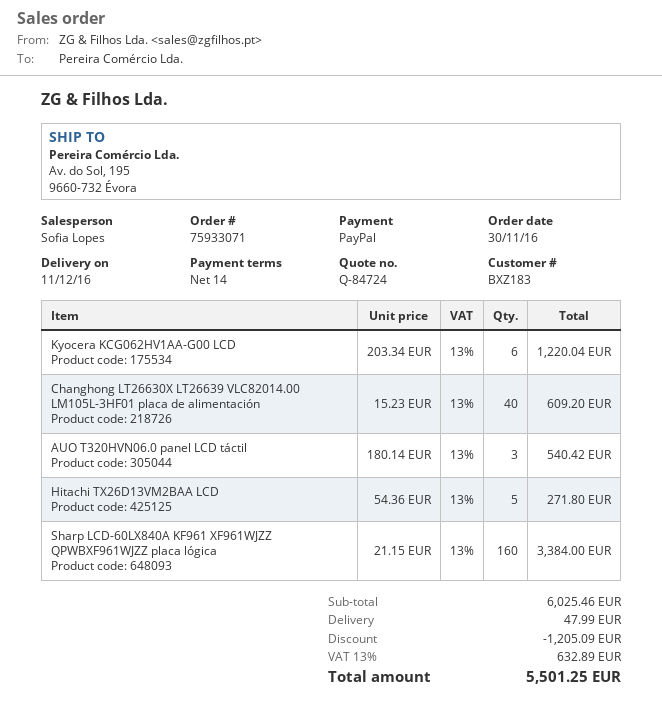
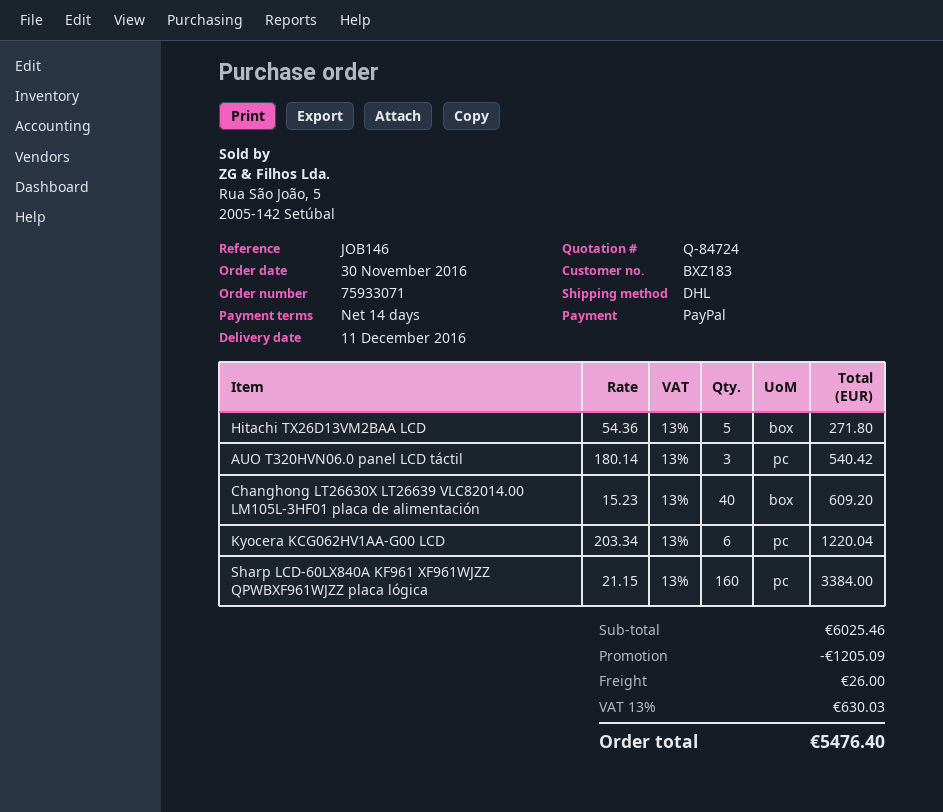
shipping: 47.99 -> 26.00
tax: 13% = 632.89 -> 13% = 630.03
total: 5501.25 -> 5476.40

